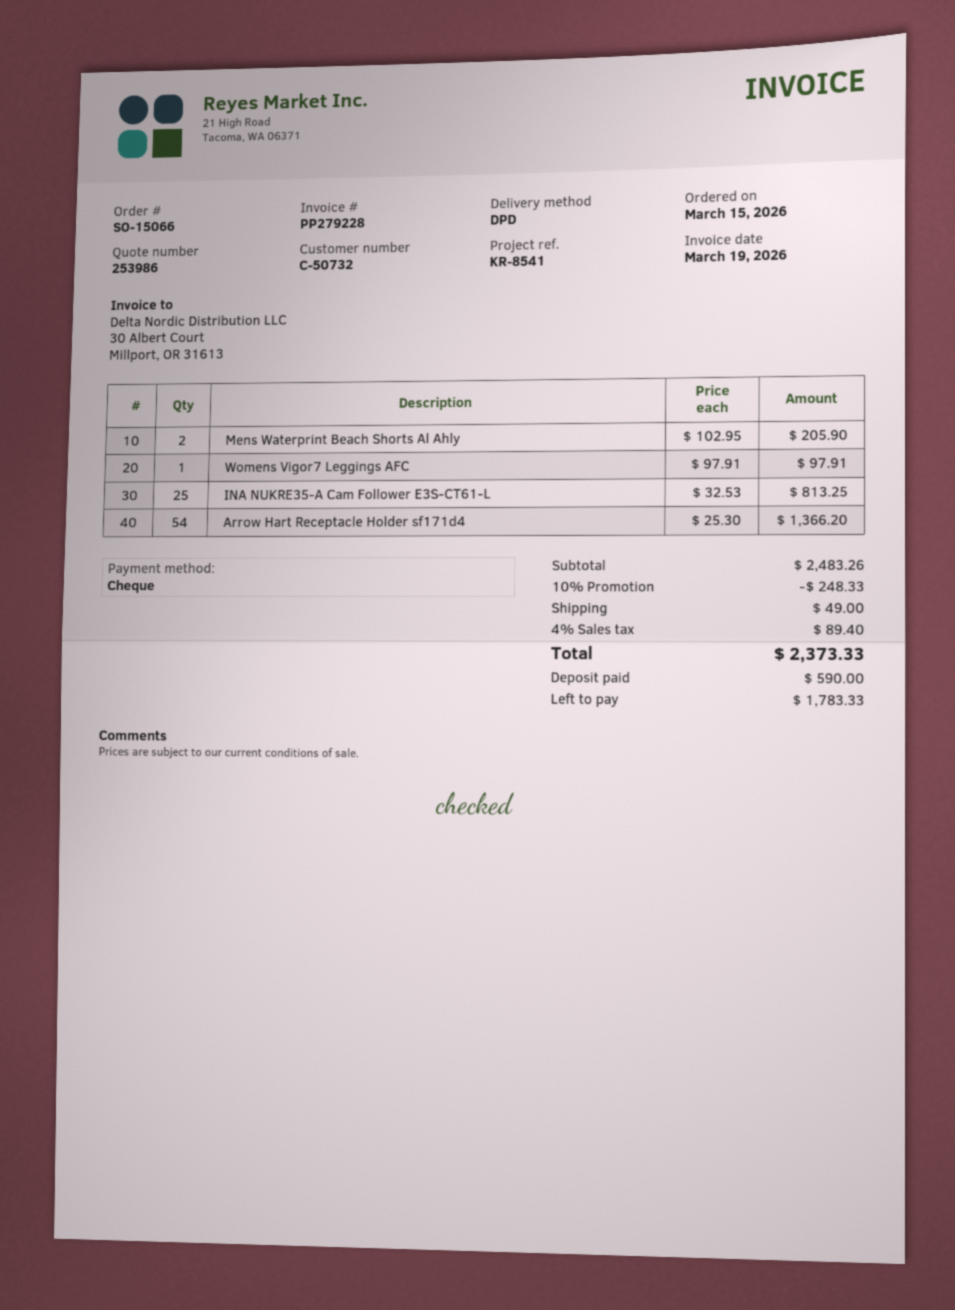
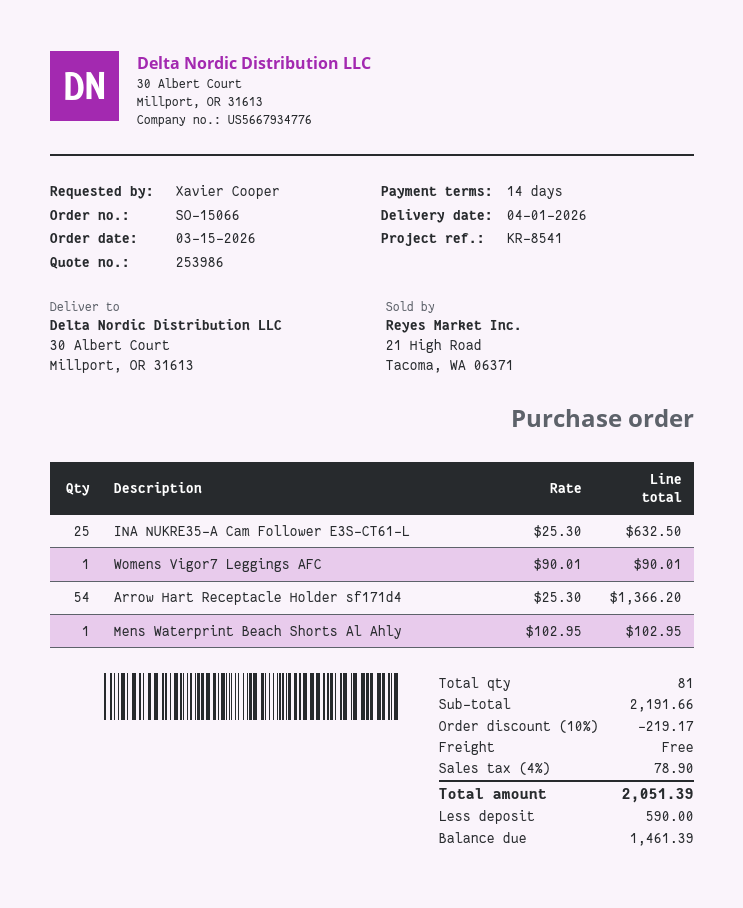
Mens Waterprint Beach Shorts Al Ahly: 2 x 102.95 = 205.90 -> 1 x 102.95 = 102.95
Womens Vigor7 Leggings AFC: 1 x 97.91 = 97.91 -> 1 x 90.01 = 90.01
INA NUKRE35-A Cam Follower E3S-CT61-L: 25 x 32.53 = 813.25 -> 25 x 25.30 = 632.50
subtotal: 2483.26 -> 2191.66
discount: 10% = 248.33 -> 10% = 219.17
shipping: 49.00 -> 0.00
tax: 4% = 89.40 -> 4% = 78.90
total: 2373.33 -> 2051.39
balance: 1783.33 -> 1461.39

